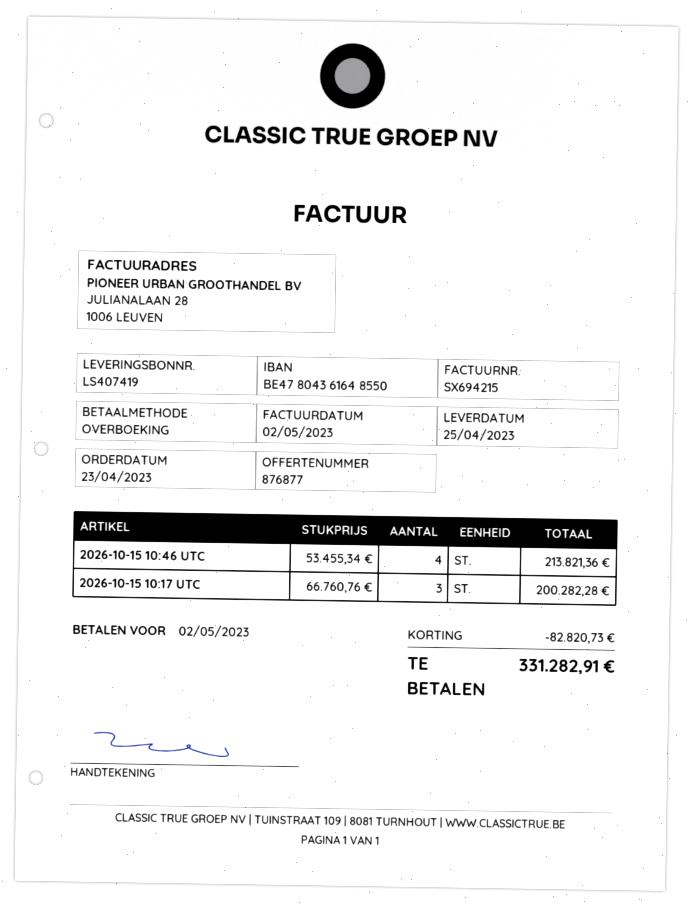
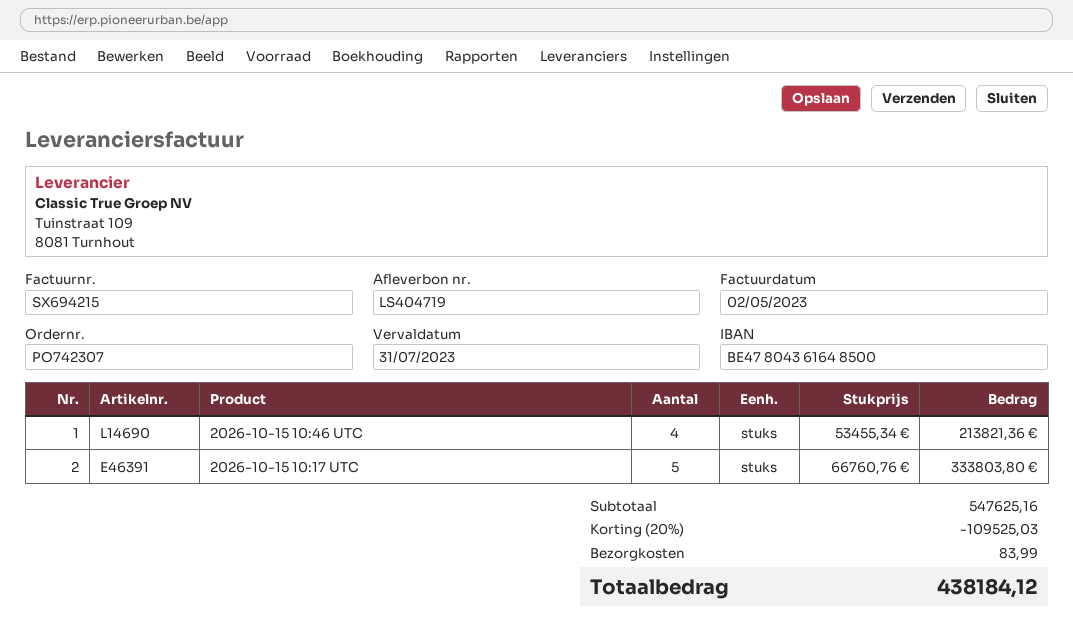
delivery note number: LS407419 -> LS404719
due date: 2023-05-02 -> 2023-07-31
bank account: BE47804361648550 -> BE47804361648500
2026-10-15 10:17 UTC: 3 x 66760.76 = 200282.28 -> 5 x 66760.76 = 333803.80
discount: 82820.73 -> 109525.03
shipping: none -> 83.99
total: 331282.91 -> 438184.12

